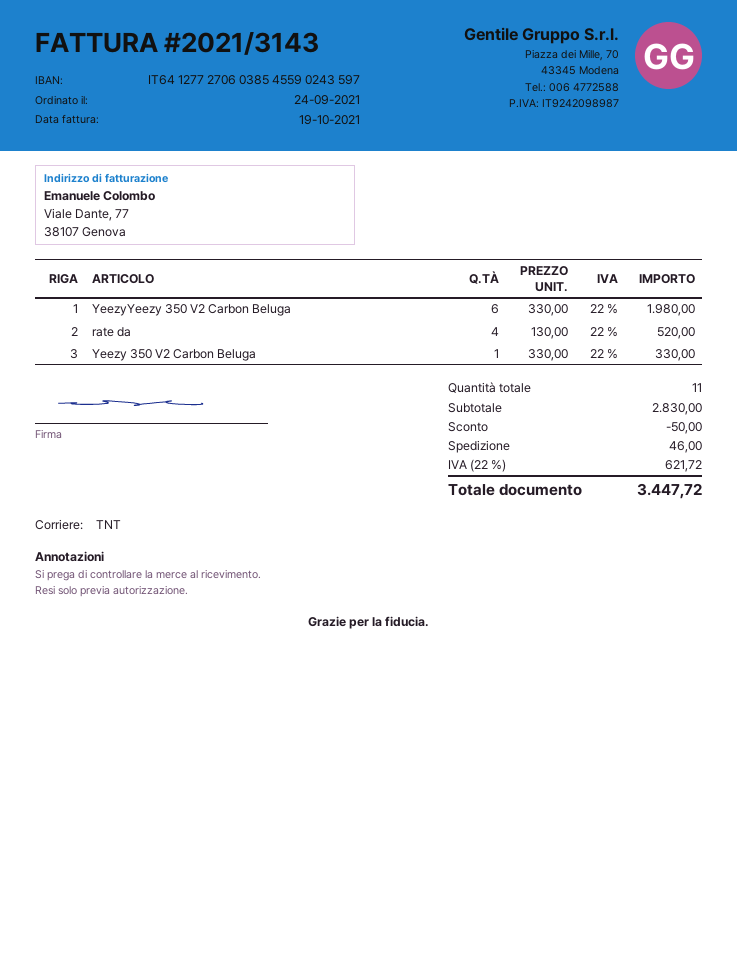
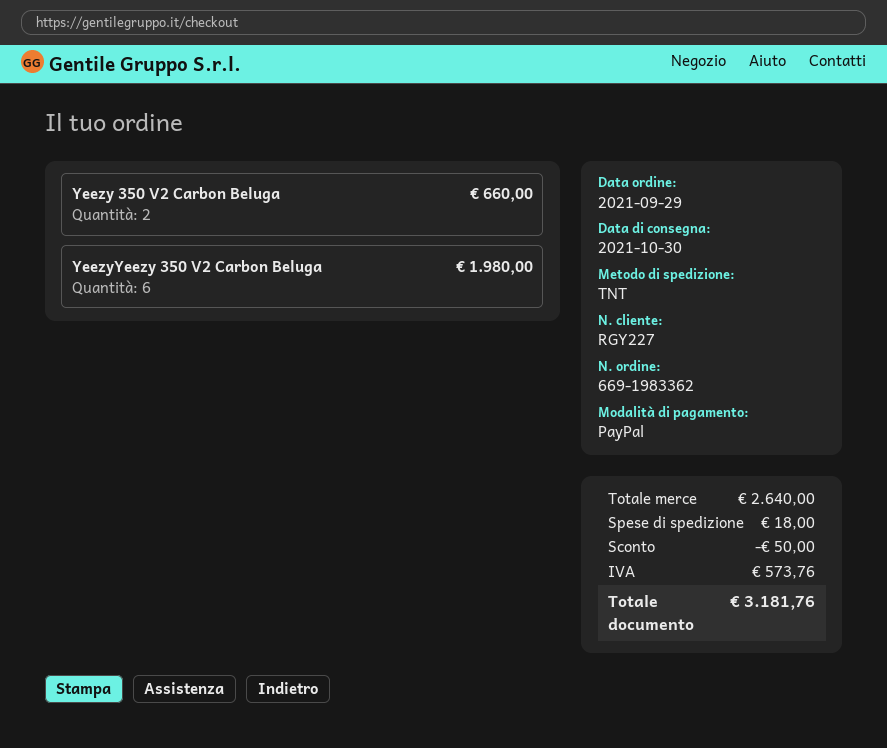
order date: 2021-09-24 -> 2021-09-29
rate da: 4 for 520.00 -> none
Yeezy 350 V2 Carbon Beluga: 1 for 330.00 -> 2 for 660.00
subtotal: 2830.00 -> 2640.00
shipping: 46.00 -> 18.00
tax: 621.72 -> 573.76
total: 3447.72 -> 3181.76

